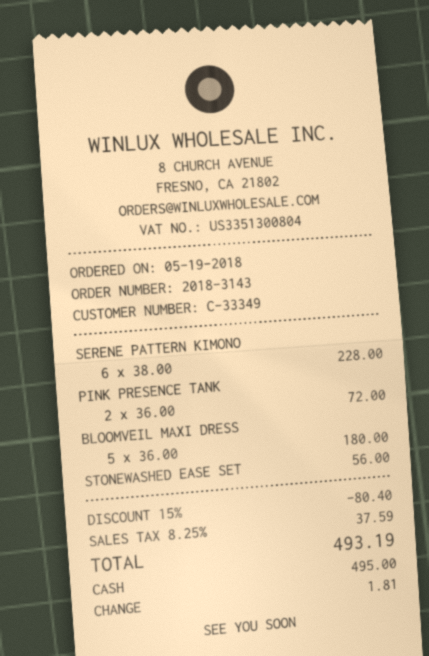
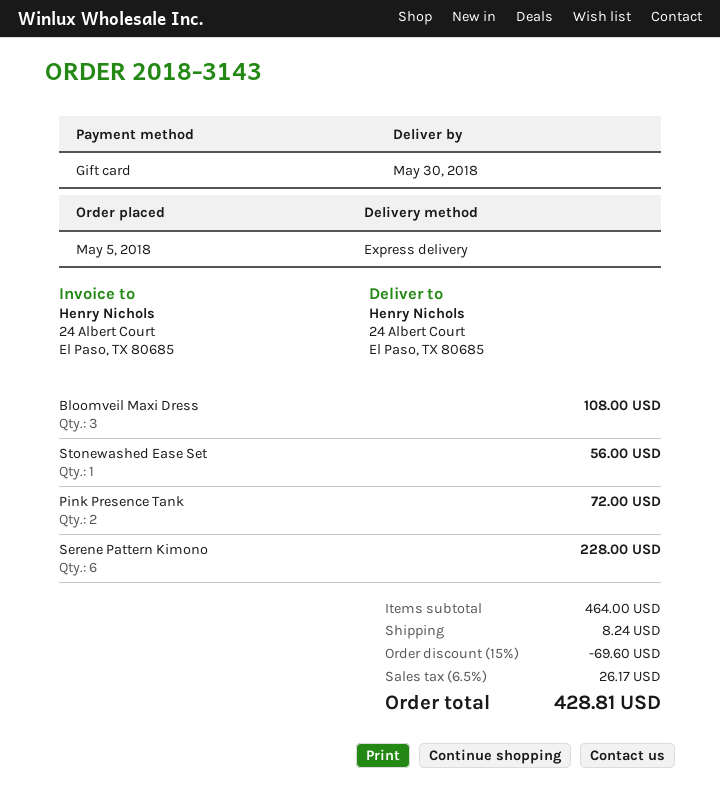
order date: 2018-05-19 -> 2018-05-05
payment method: cash -> gift card
BLOOMVEIL MAXI DRESS: 5 for 180.00 -> 3 for 108.00
discount: 15% = 80.40 -> 15% = 69.60
shipping: none -> 8.24
tax: 8.25% = 37.59 -> 6.5% = 26.17
total: 493.19 -> 428.81

